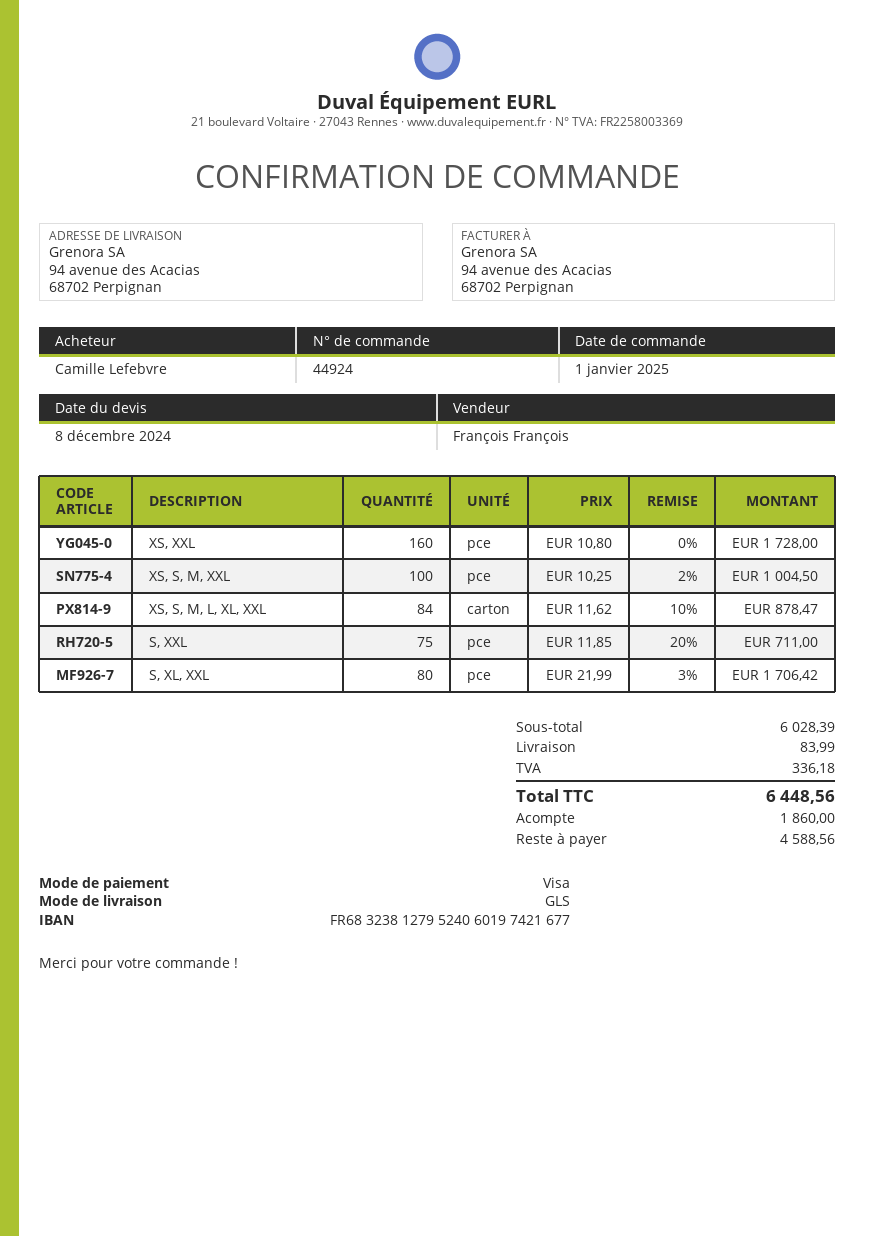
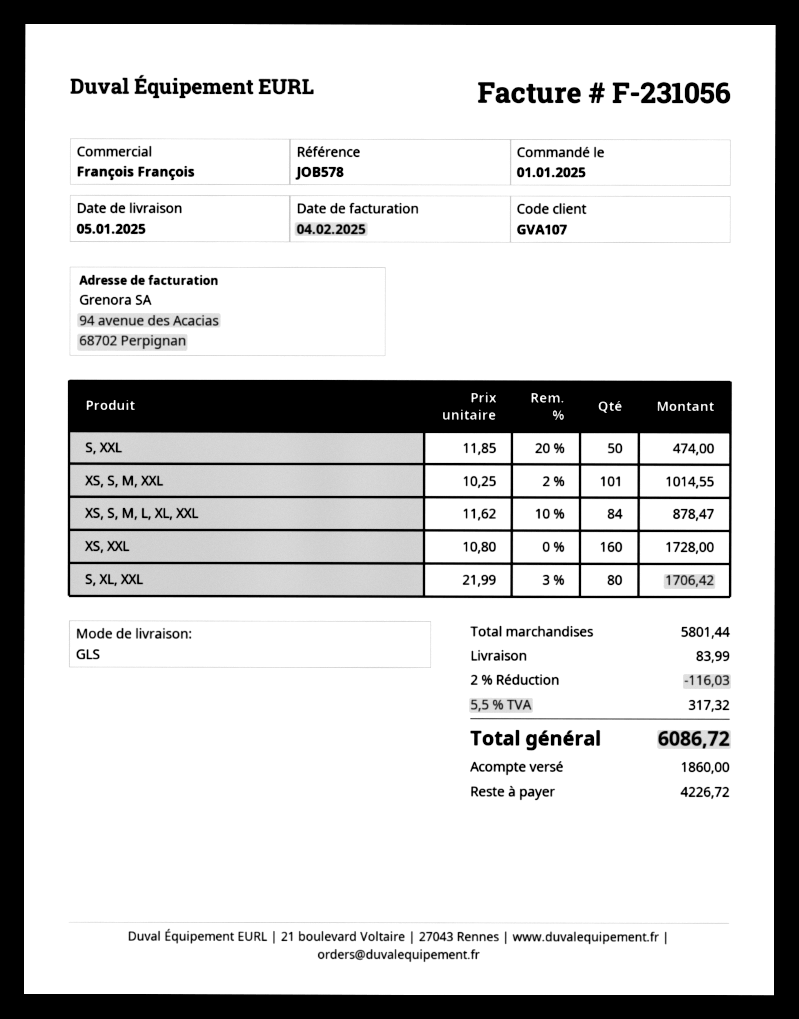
XS, S, M, XXL: 100 x 10.25 - 2% = 1004.50 -> 101 x 10.25 - 2% = 1014.55
S, XXL: 75 x 11.85 - 20% = 711.00 -> 50 x 11.85 - 20% = 474.00
subtotal: 6028.39 -> 5801.44
discount: none -> 2% = 116.03
tax: 336.18 -> 317.32
total: 6448.56 -> 6086.72
balance: 4588.56 -> 4226.72

